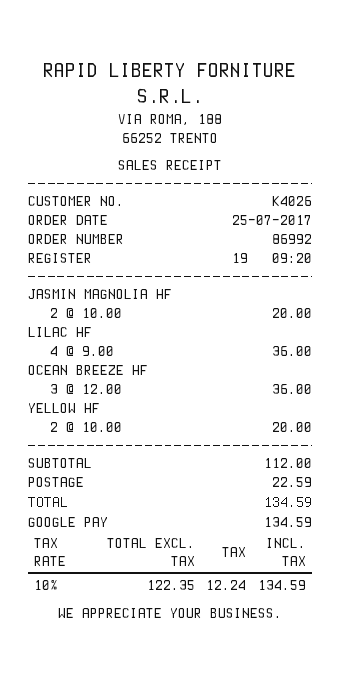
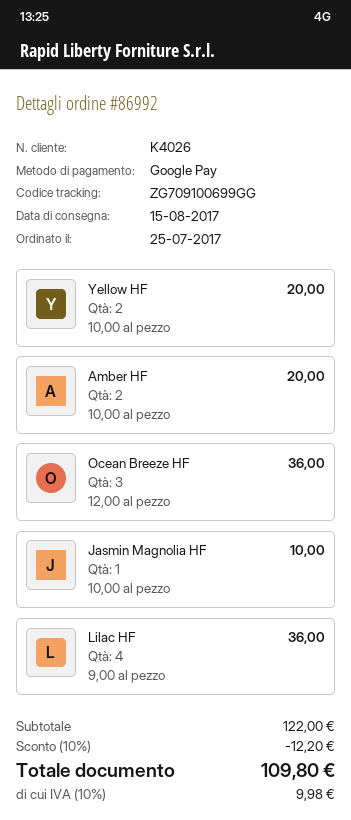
JASMIN MAGNOLIA HF: 2 x 10.00 = 20.00 -> 1 x 10.00 = 10.00
Amber HF: none -> 2 x 10.00 = 20.00
subtotal: 112.00 -> 122.00
discount: none -> 10% = 12.20
shipping: 22.59 -> none
tax: 10% = 12.24 -> 10% = 9.98
total: 134.59 -> 109.80

